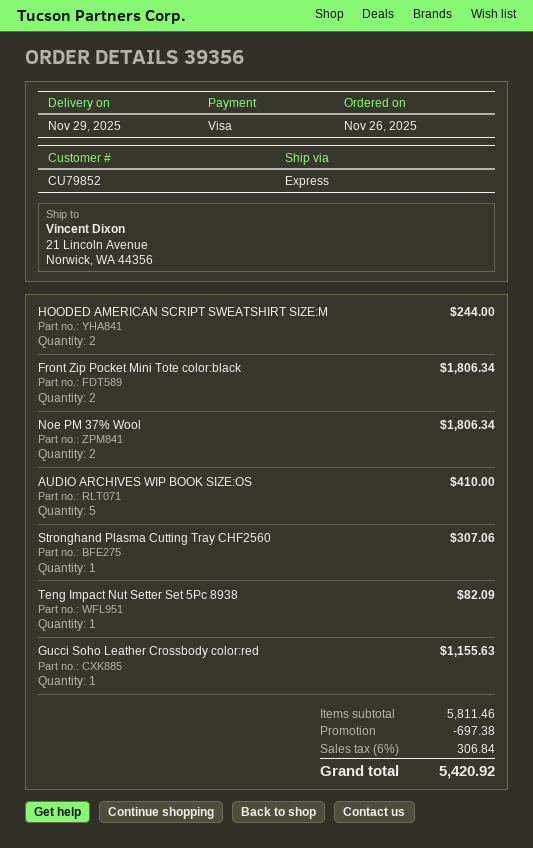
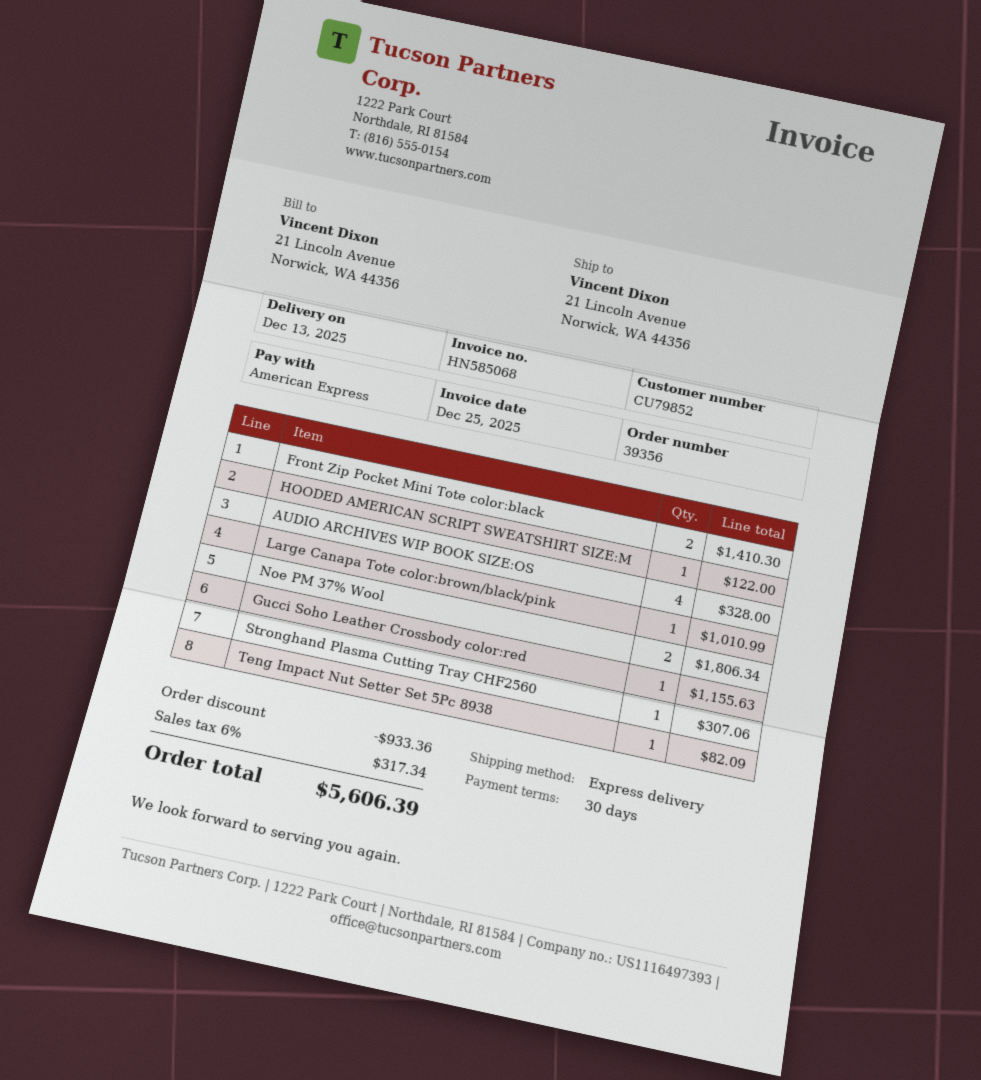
delivery date: 2025-11-29 -> 2025-12-13
payment method: Visa -> American Express
HOODED AMERICAN SCRIPT SWEATSHIRT SIZE:M: 2 for 244.00 -> 1 for 122.00
Front Zip Pocket Mini Tote color:black: 2 for 1806.34 -> 2 for 1410.30
AUDIO ARCHIVES WIP BOOK SIZE:OS: 5 for 410.00 -> 4 for 328.00
Large Canapa Tote color:brown/black/pink: none -> 1 for 1010.99
discount: 697.38 -> 933.36
tax: 6% = 306.84 -> 6% = 317.34
total: 5420.92 -> 5606.39

